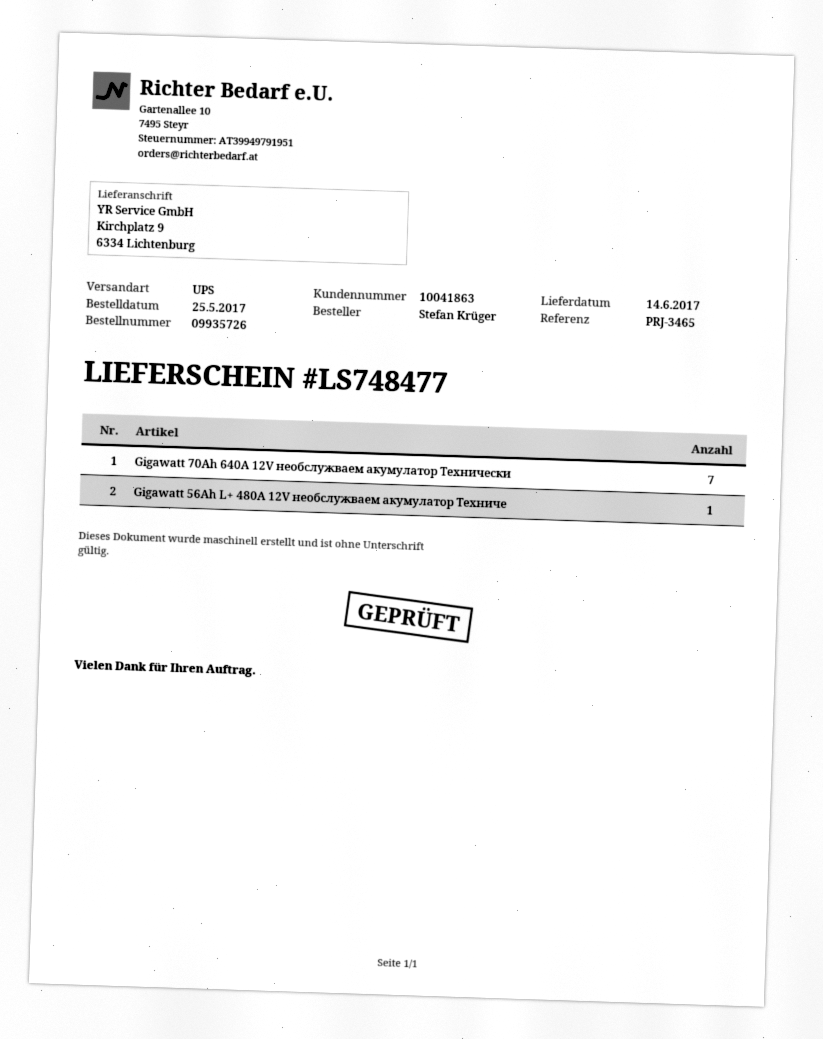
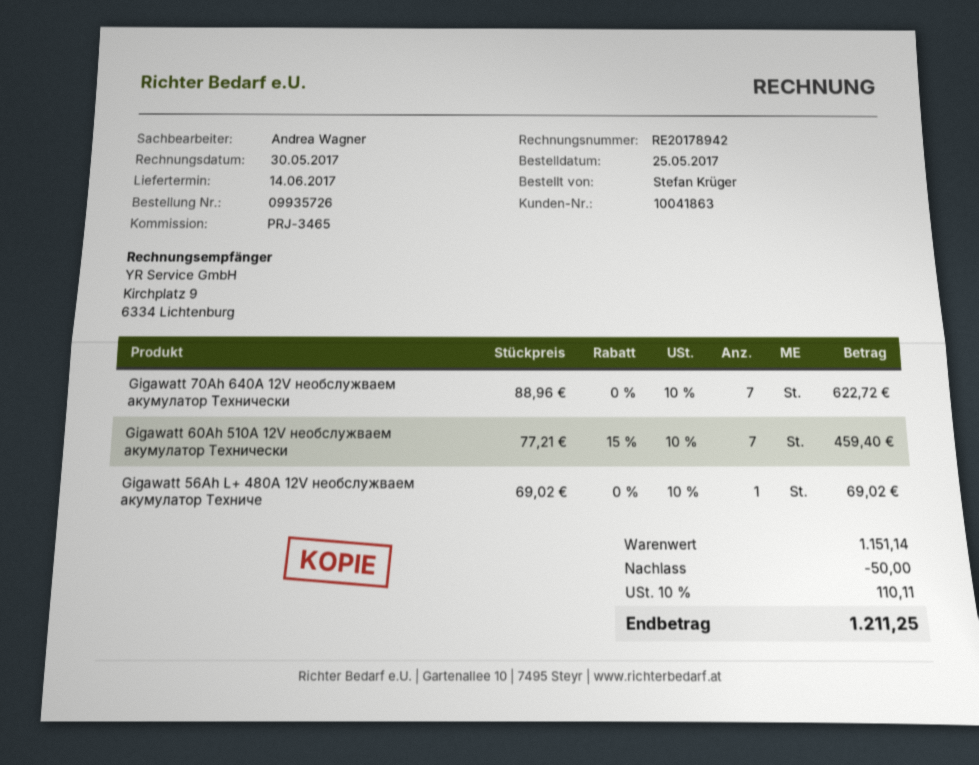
Gigawatt 60Ah 510A 12V необслужваем акумулатор Технически: none -> 7

